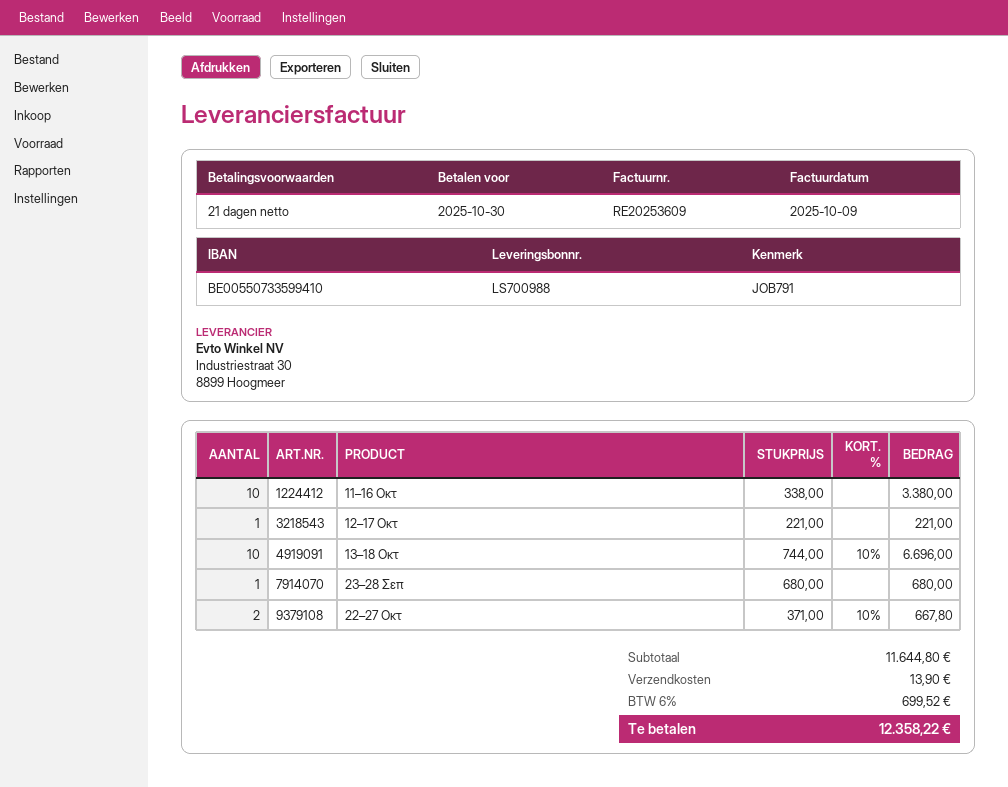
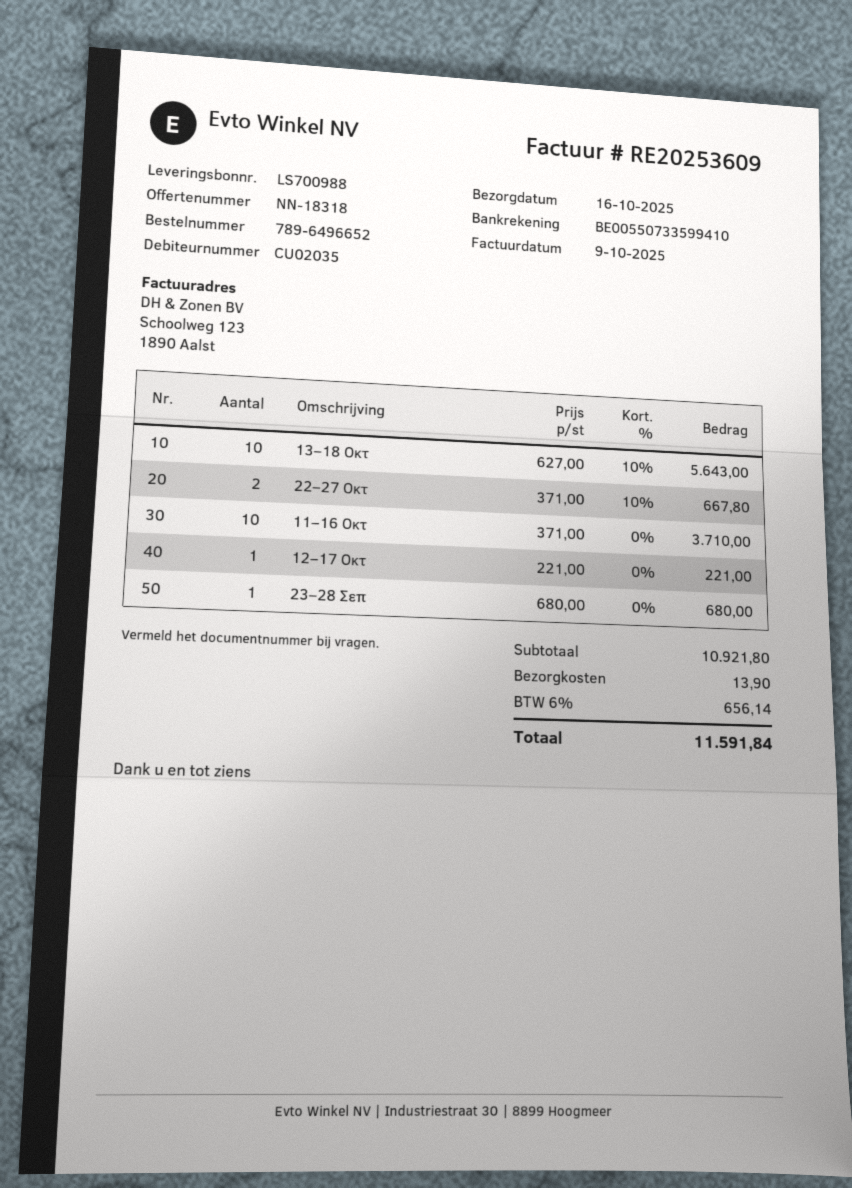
11–16 Οκτ: 10 x 338.00 = 3380.00 -> 10 x 371.00 = 3710.00
13–18 Οκτ: 10 x 744.00 - 10% = 6696.00 -> 10 x 627.00 - 10% = 5643.00
subtotal: 11644.80 -> 10921.80
tax: 6% = 699.52 -> 6% = 656.14
total: 12358.22 -> 11591.84

